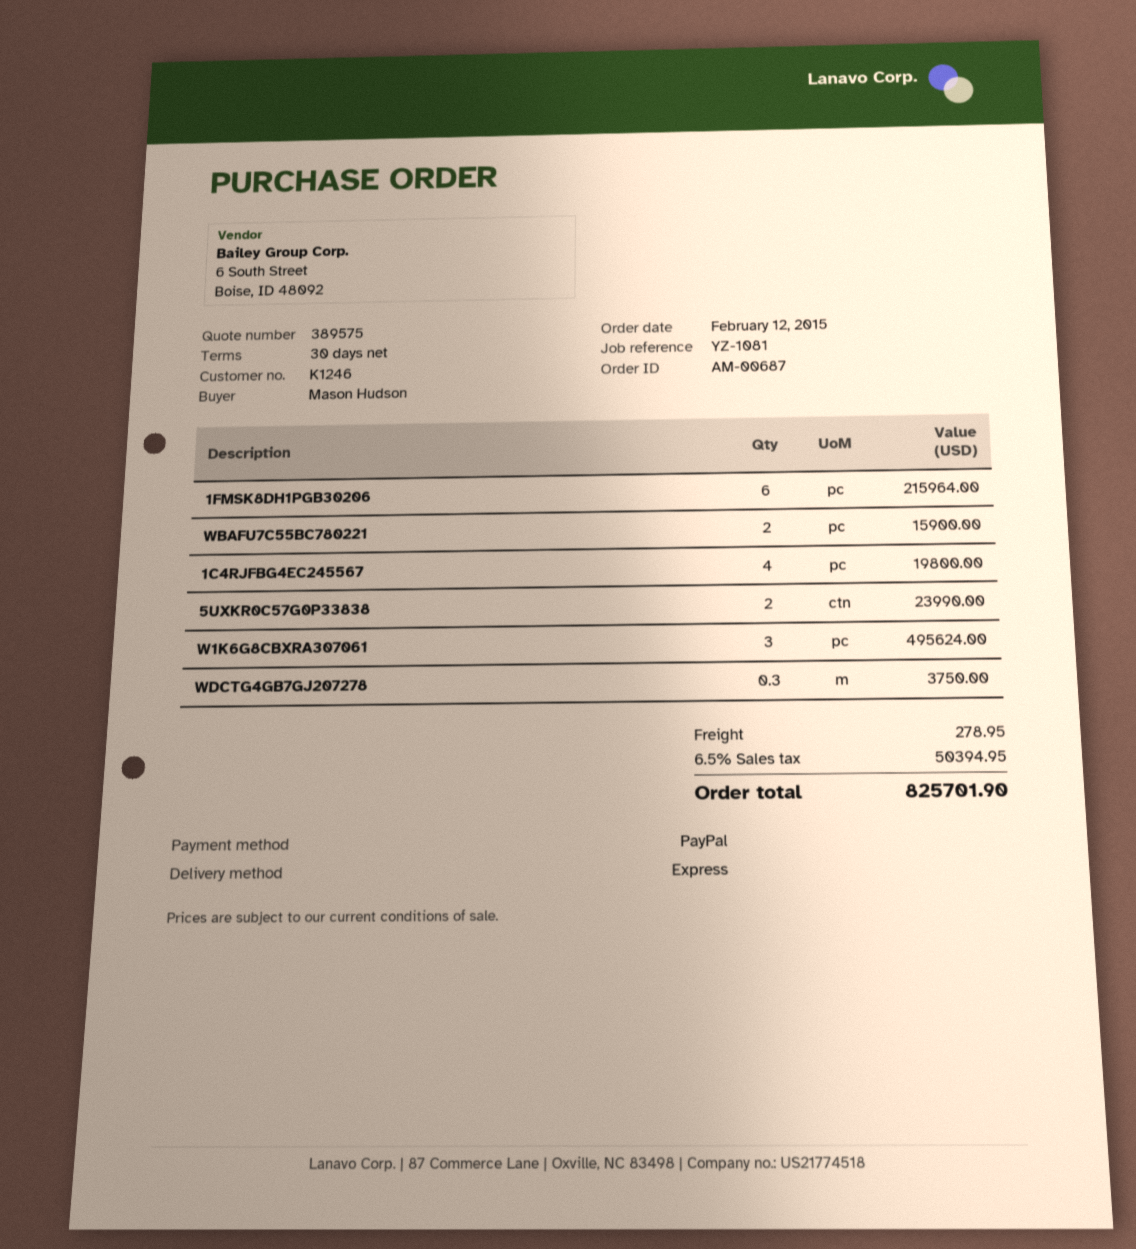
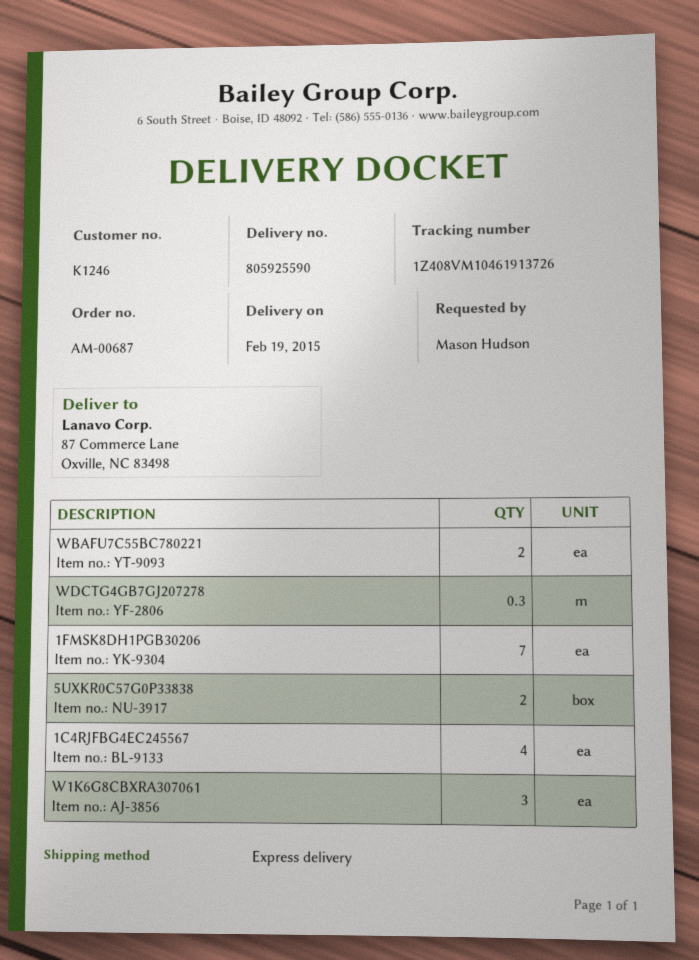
1FMSK8DH1PGB30206: 6 -> 7

